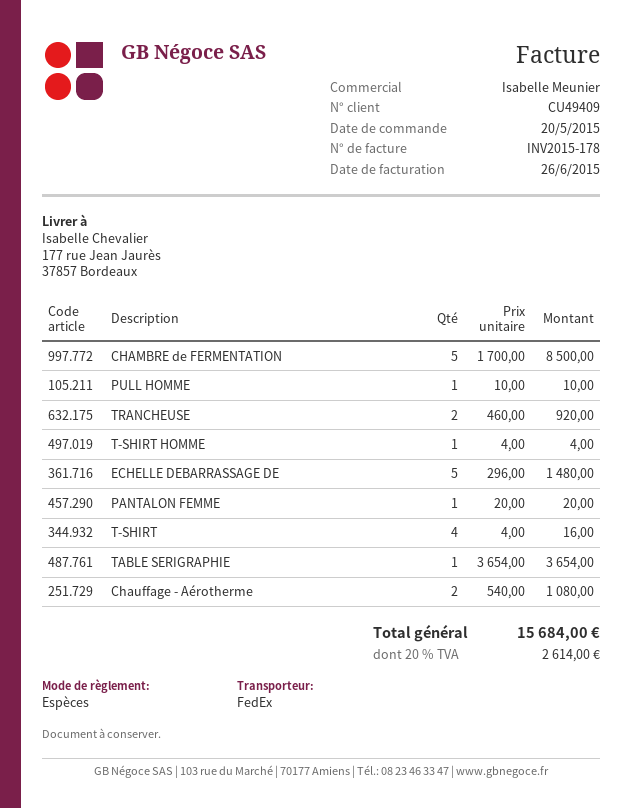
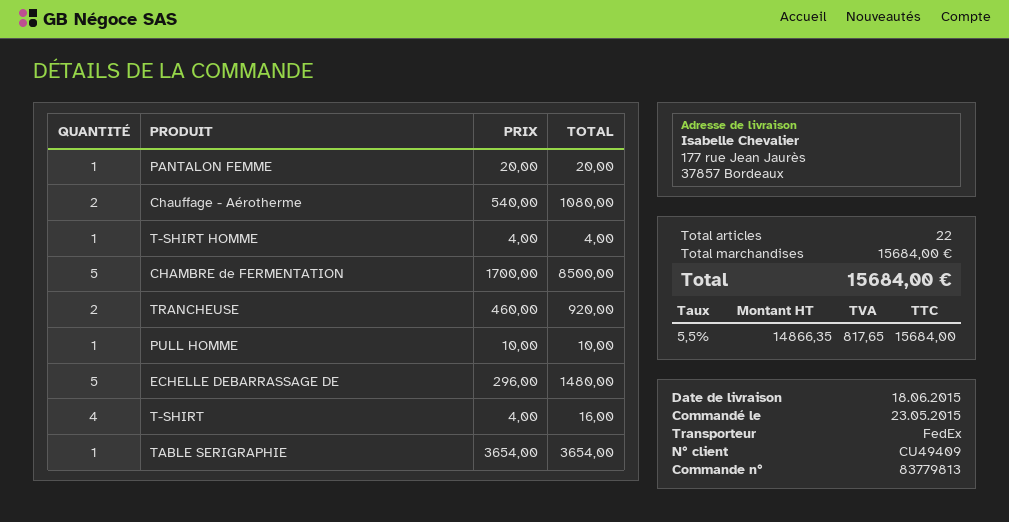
order date: 2015-05-20 -> 2015-05-23
tax: 20% = 2614.00 -> 5.5% = 817.65

